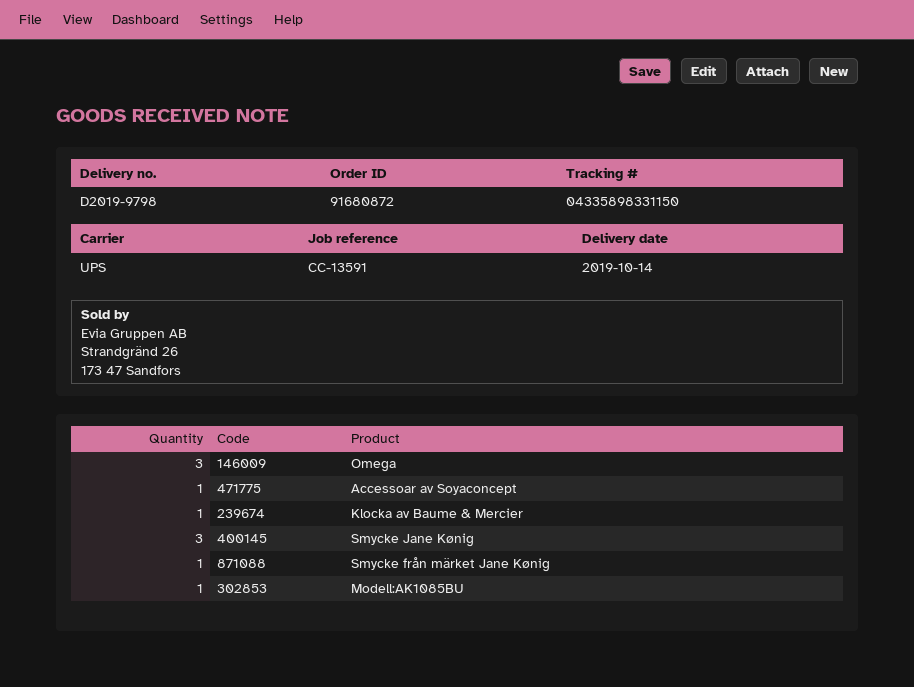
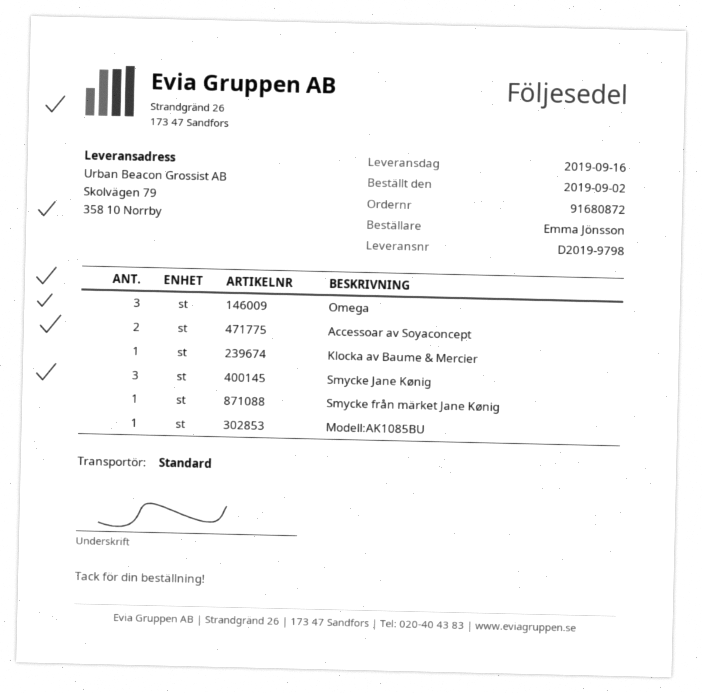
delivery date: 2019-10-14 -> 2019-09-16
shipping method: UPS -> standard
Accessoar av Soyaconcept: 1 -> 2

